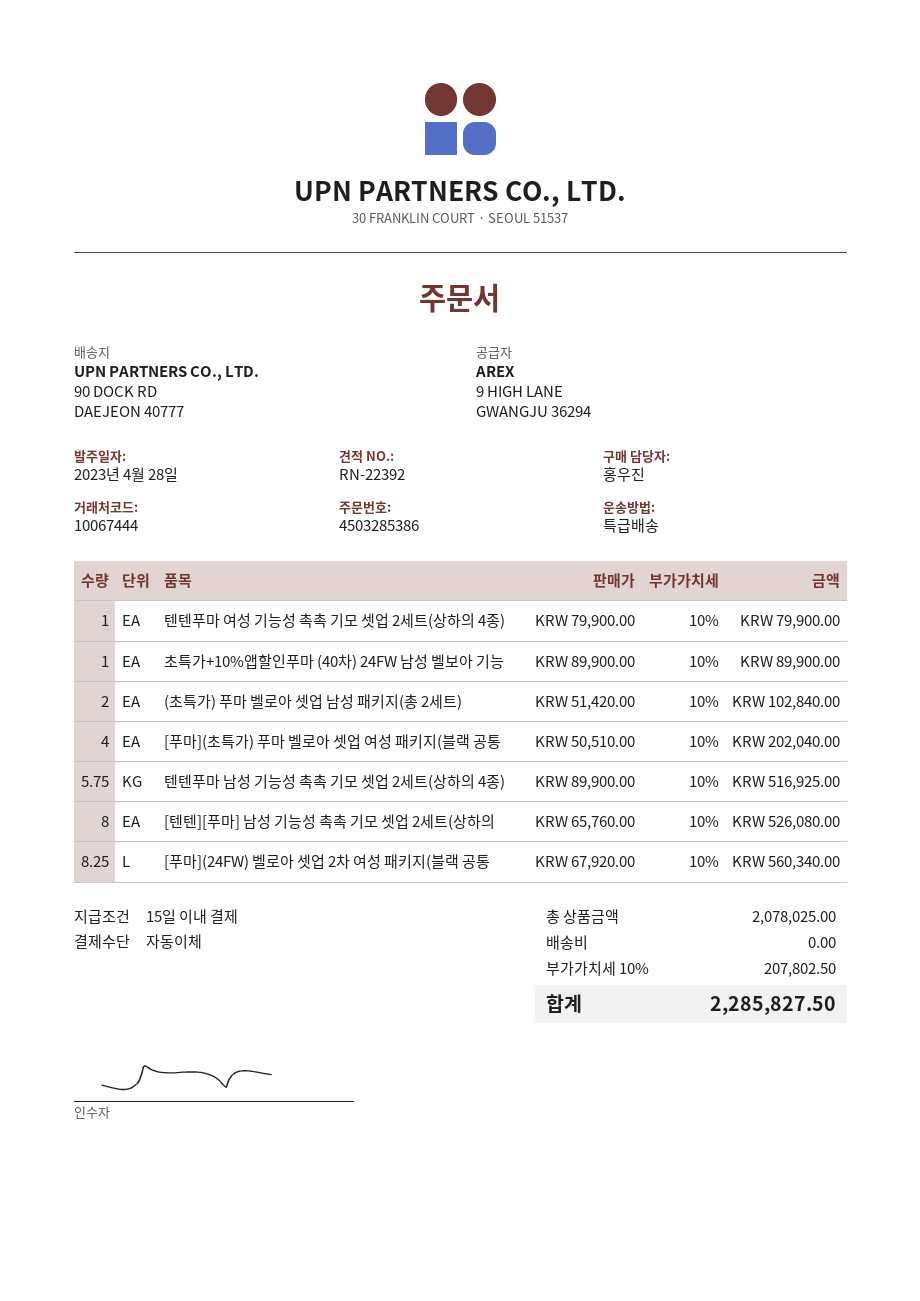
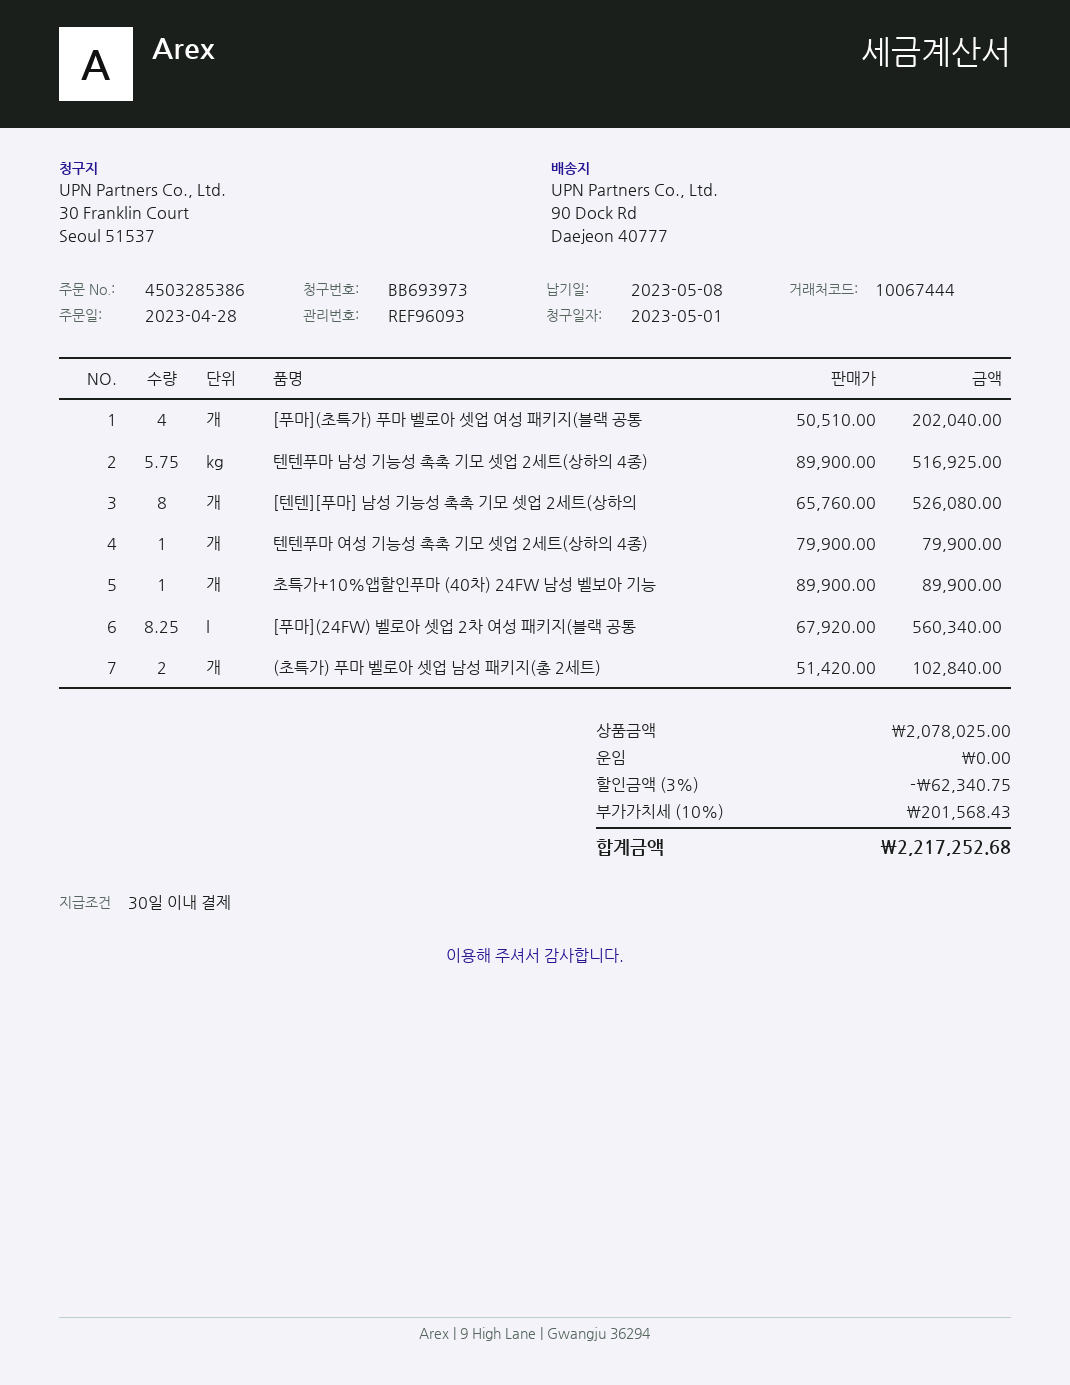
payment terms: 15 days -> 30 days
discount: none -> 3% = 62340.75
tax: 10% = 207802.50 -> 10% = 201568.43
total: 2285827.50 -> 2217252.68

